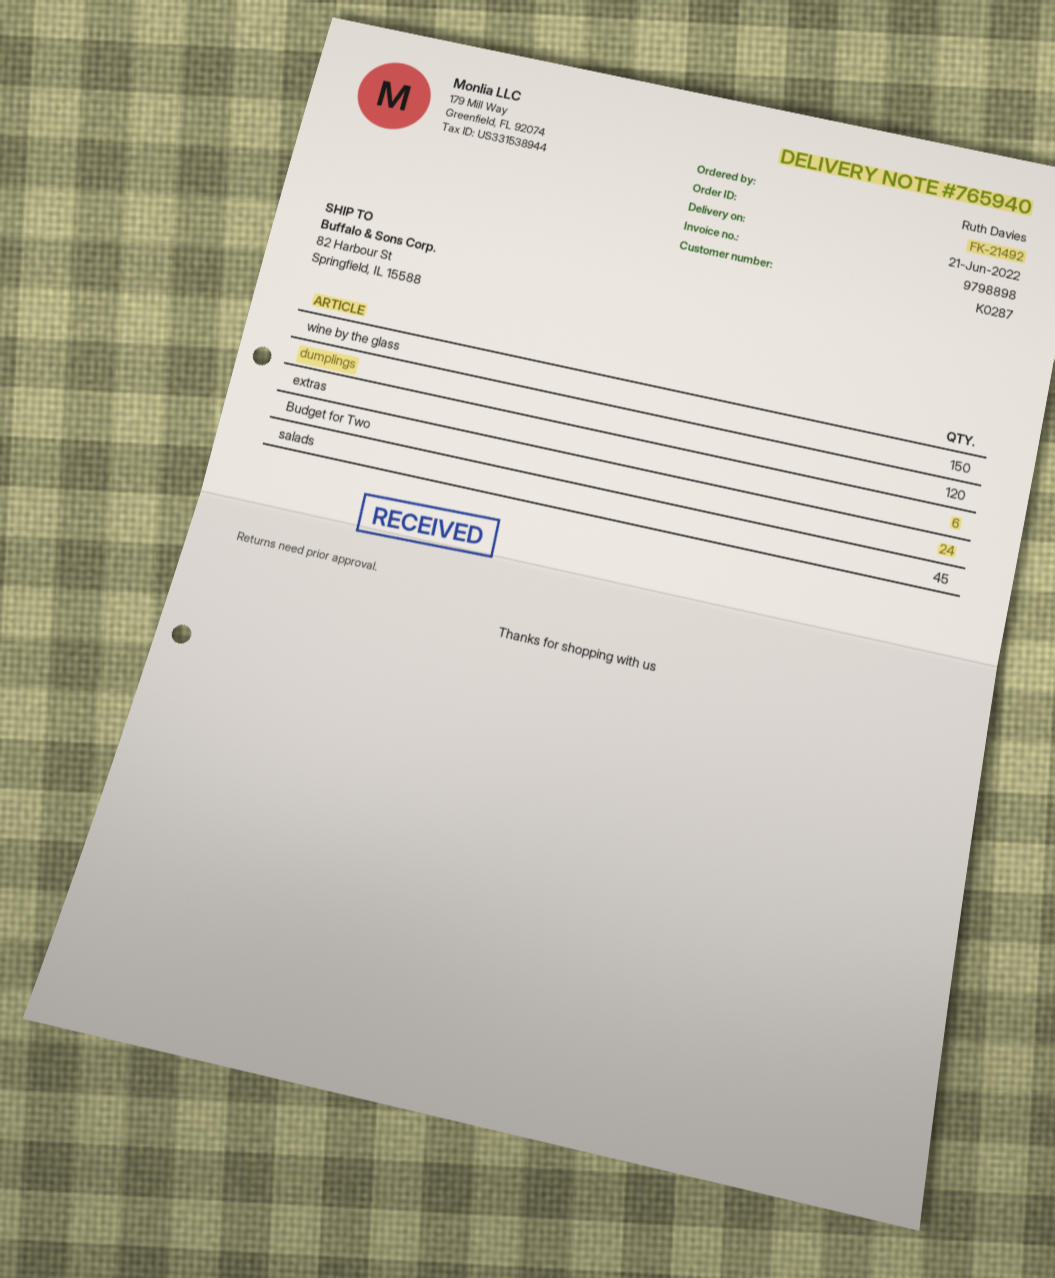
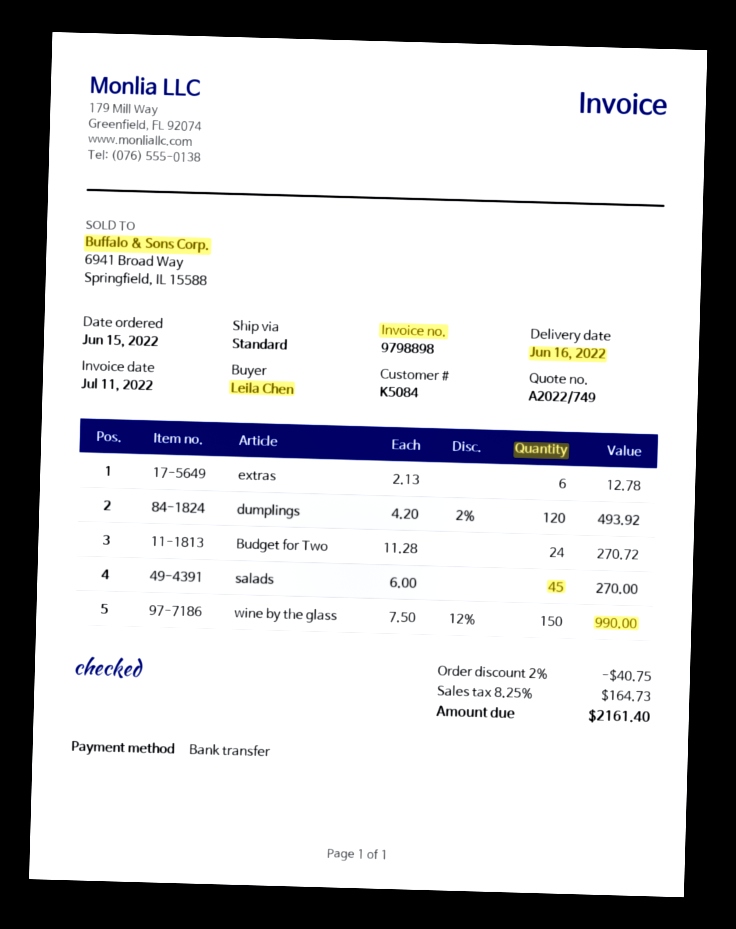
delivery date: 2022-06-21 -> 2022-06-16
customer number: K0287 -> K5084
ordered by: Ruth Davies -> Leila Chen

